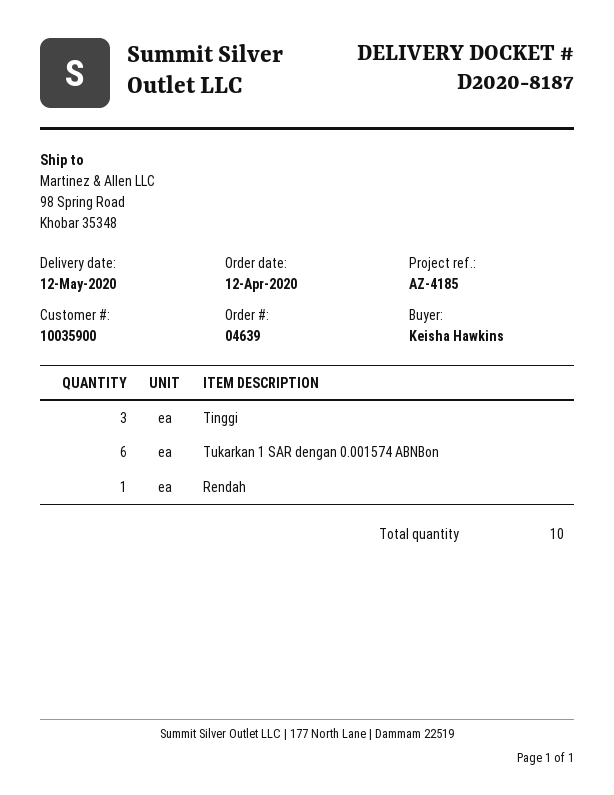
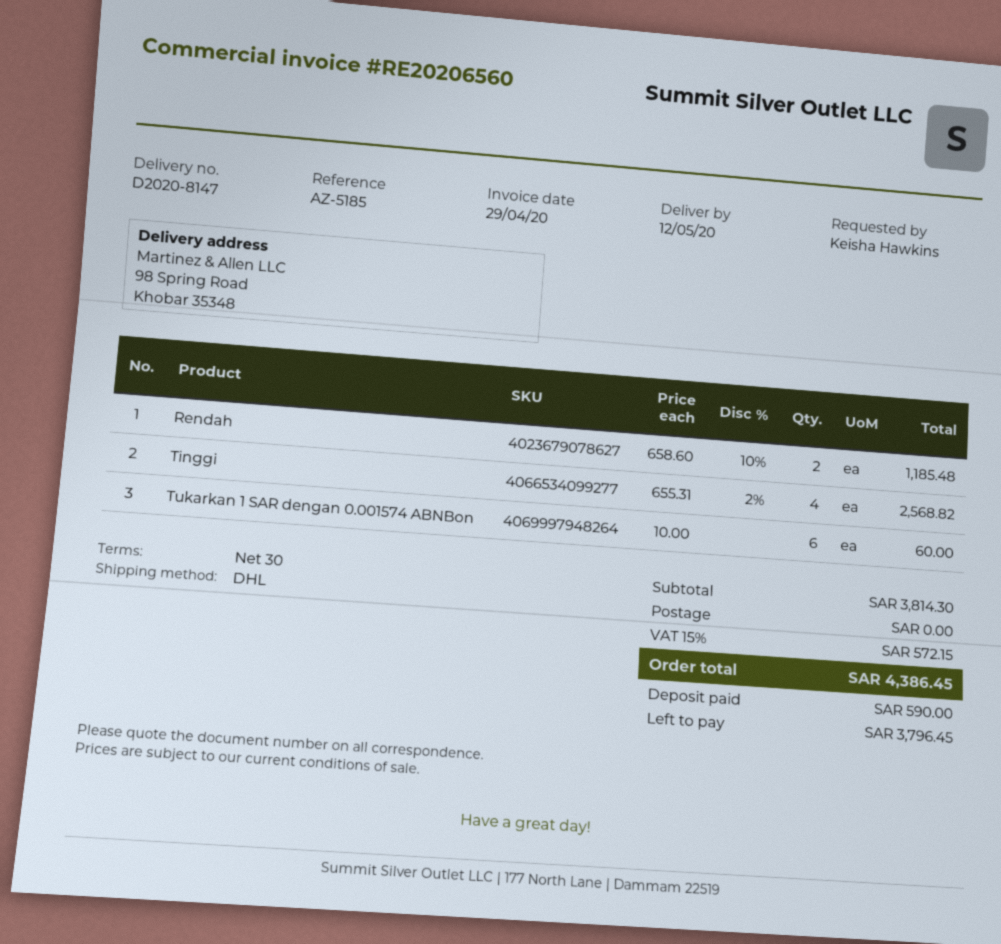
delivery note number: D2020-8187 -> D2020-8147
reference: AZ-4185 -> AZ-5185
Tinggi: 3 -> 4
Rendah: 1 -> 2

